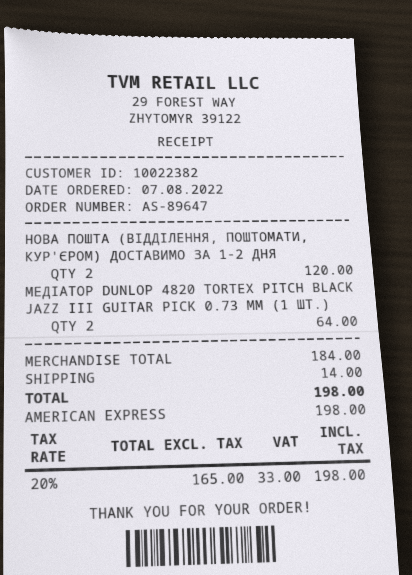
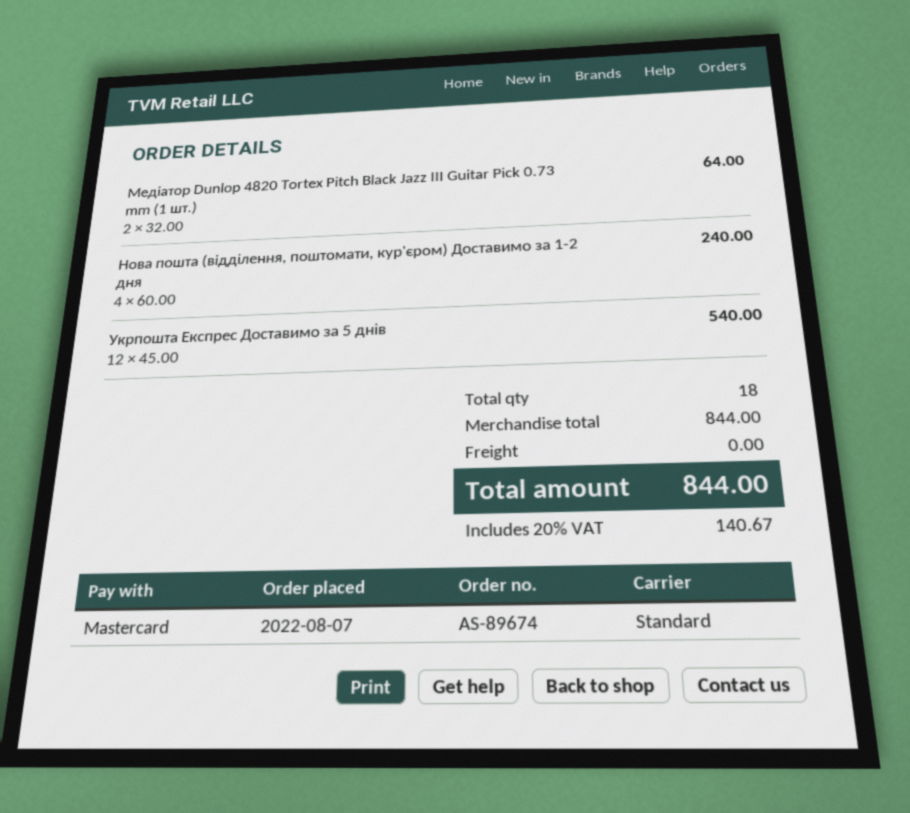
order number: AS-89647 -> AS-89674
payment method: American Express -> Mastercard
НОВА ПОШТА (ВІДДІЛЕННЯ, ПОШТОМАТИ, КУР'ЄРОМ) ДОСТАВИМО ЗА 1-2 ДНЯ: 2 for 120.00 -> 4 for 240.00
Укрпошта Експрес Доставимо за 5 днів: none -> 12 for 540.00
subtotal: 184.00 -> 844.00
shipping: 14.00 -> 0.00
tax: 20% = 33.00 -> 20% = 140.67
total: 198.00 -> 844.00

